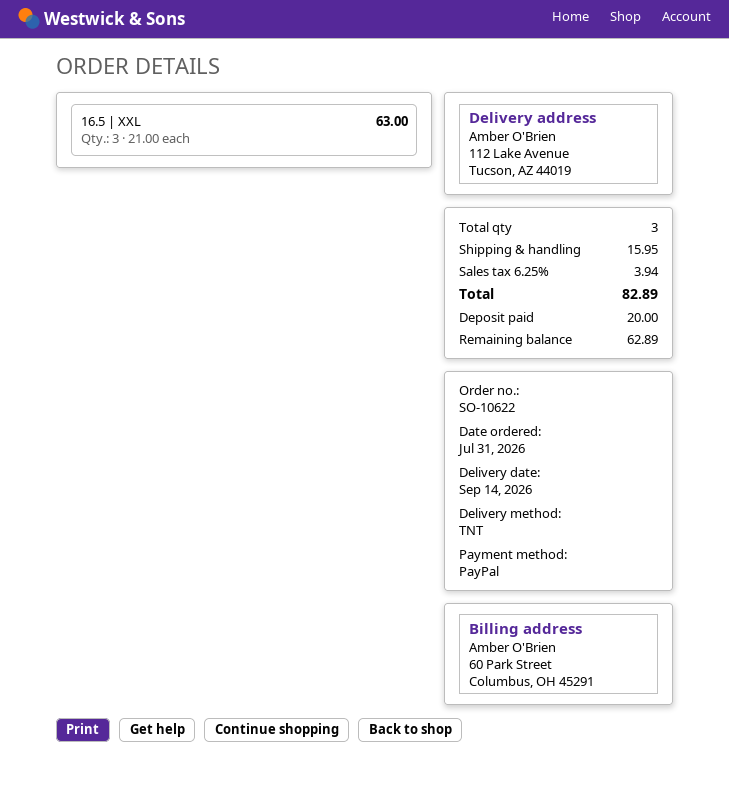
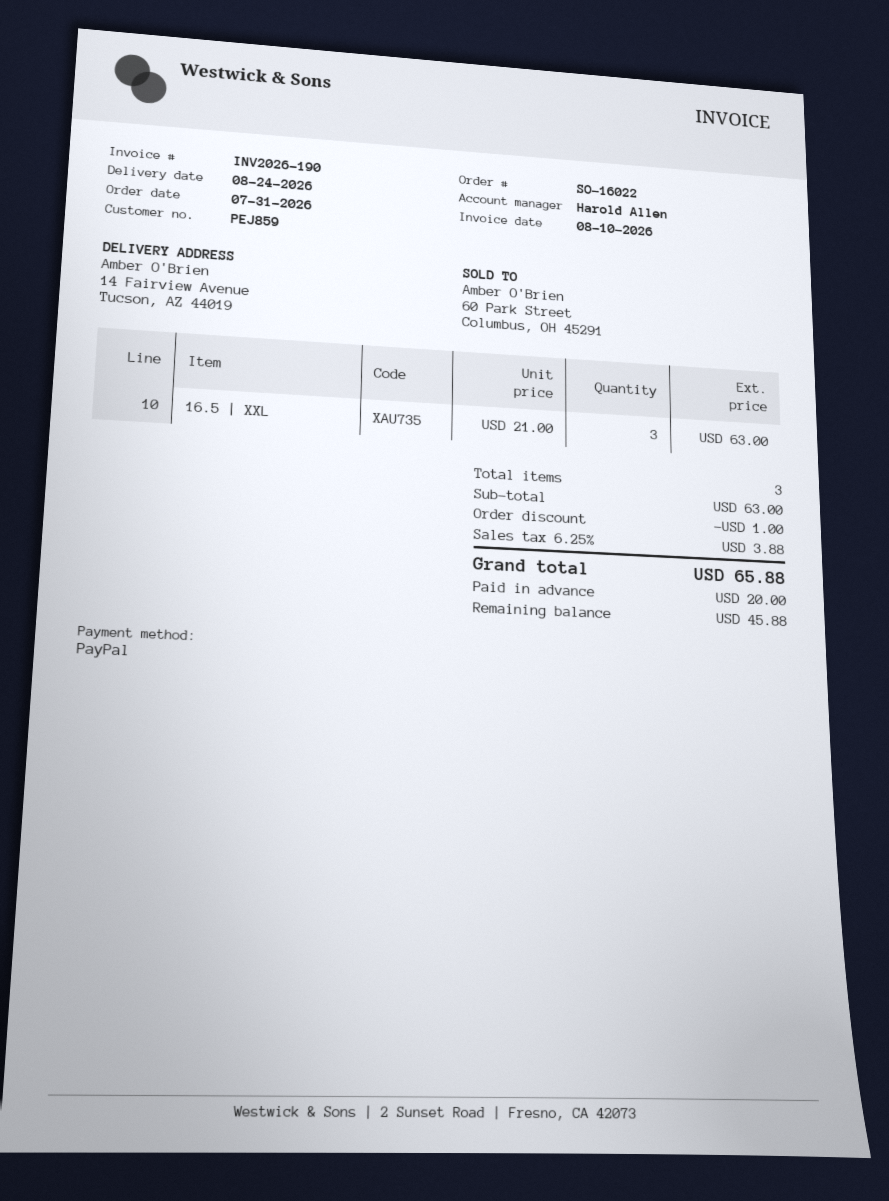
order number: SO-10622 -> SO-16022
delivery date: 2026-09-14 -> 2026-08-24
ship to: 112 Lake Avenue, Tucson, AZ 44019 -> 14 Fairview Avenue, Tucson, AZ 44019
discount: none -> 1.00
shipping: 15.95 -> none
tax: 6.25% = 3.94 -> 6.25% = 3.88
total: 82.89 -> 65.88
balance: 62.89 -> 45.88

